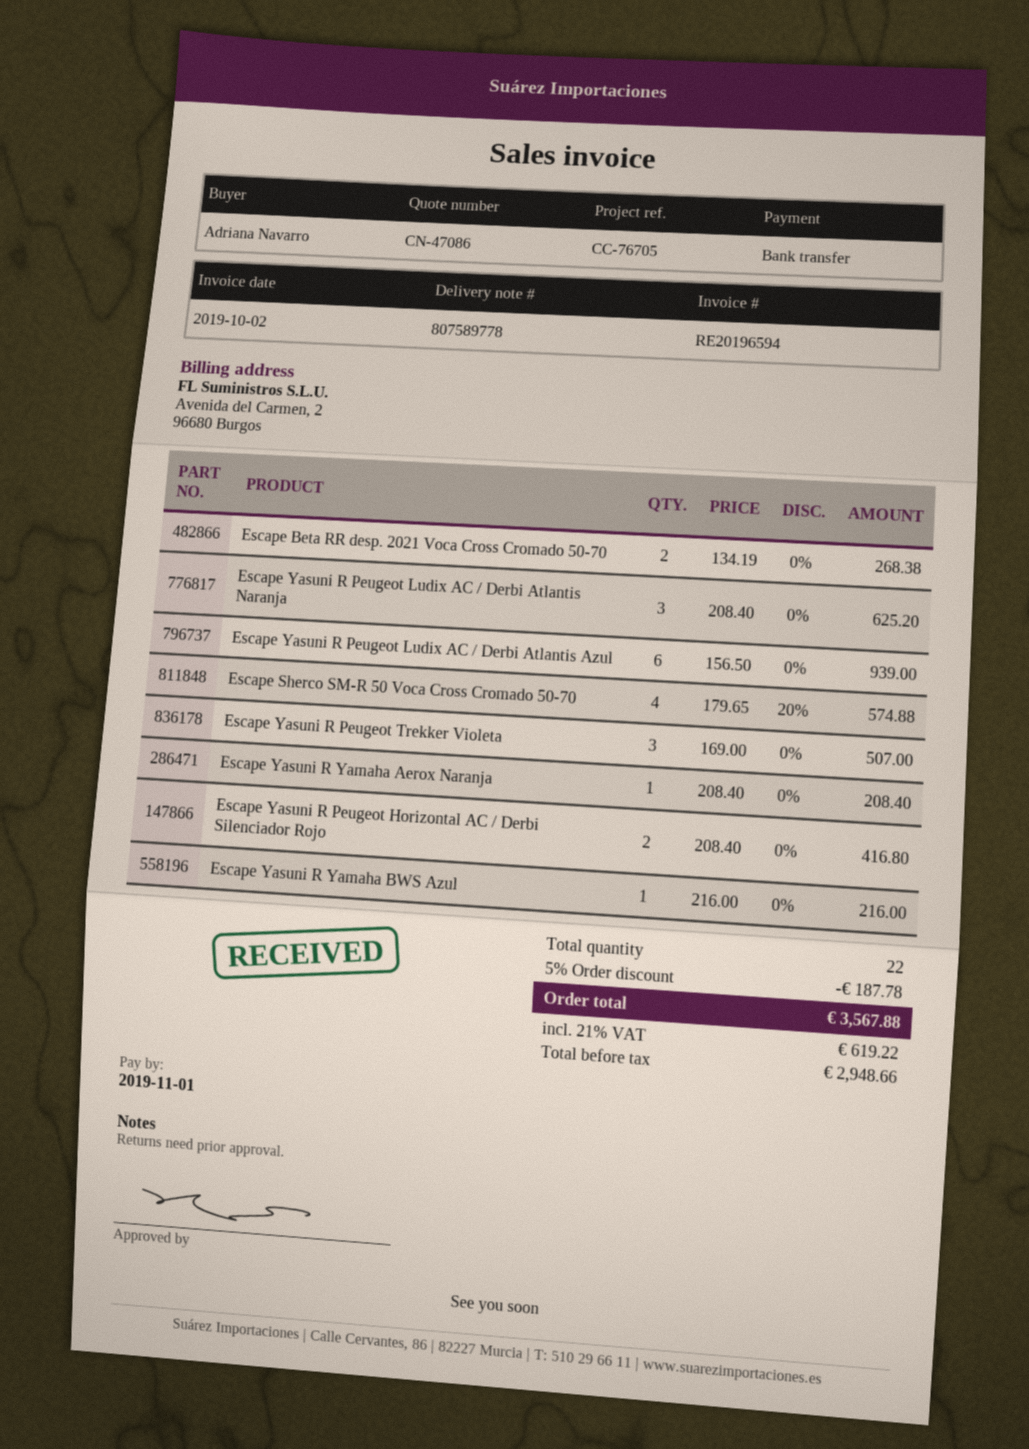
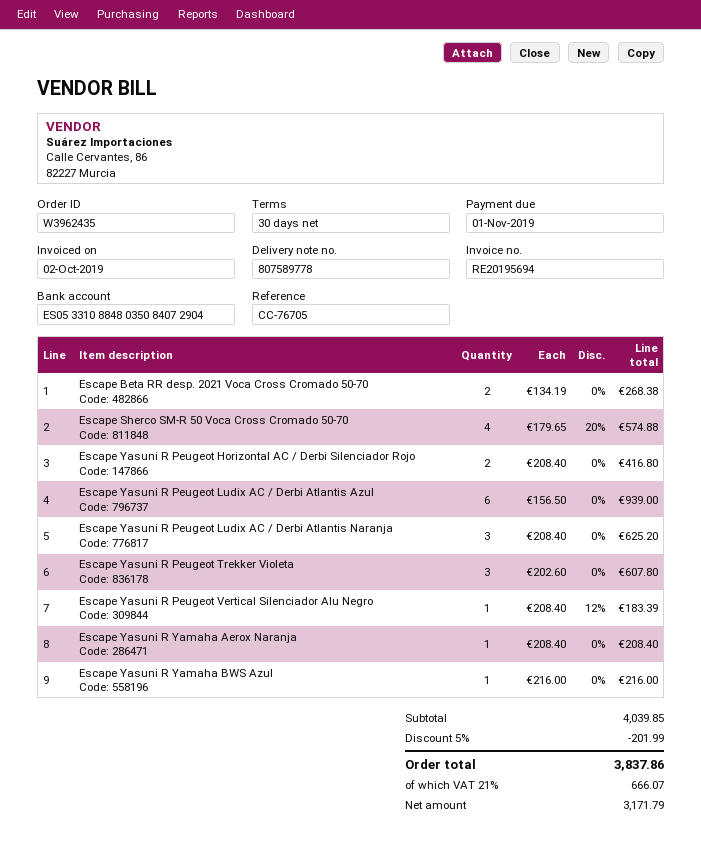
invoice number: RE20196594 -> RE20195694
Escape Yasuni R Peugeot Trekker Violeta: 3 x 169.00 = 507.00 -> 3 x 202.60 = 607.80
Escape Yasuni R Peugeot Vertical Silenciador Alu Negro: none -> 1 x 208.40 - 12% = 183.39
discount: 5% = 187.78 -> 5% = 201.99
net: 2948.66 -> 3171.79
tax: 21% = 619.22 -> 21% = 666.07
total: 3567.88 -> 3837.86

